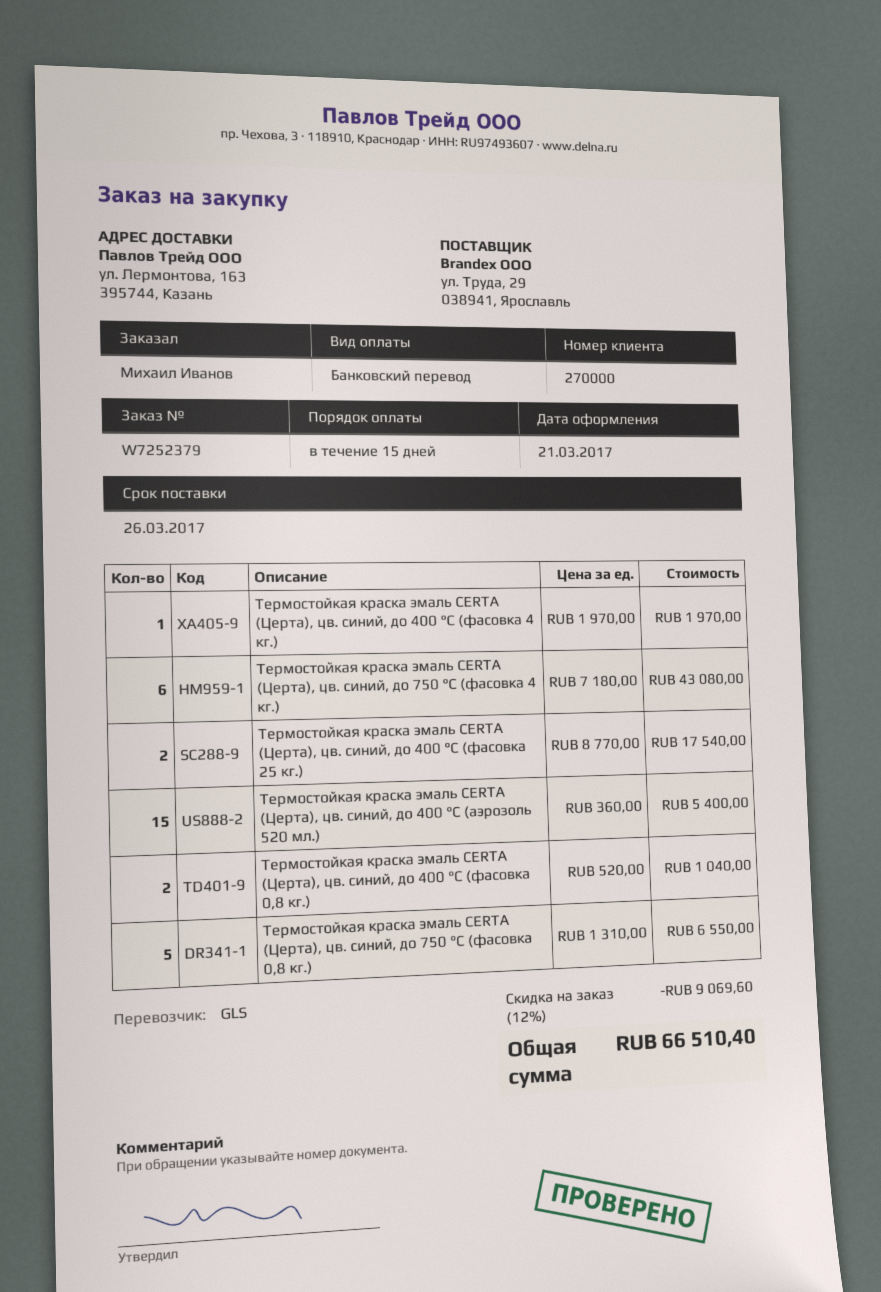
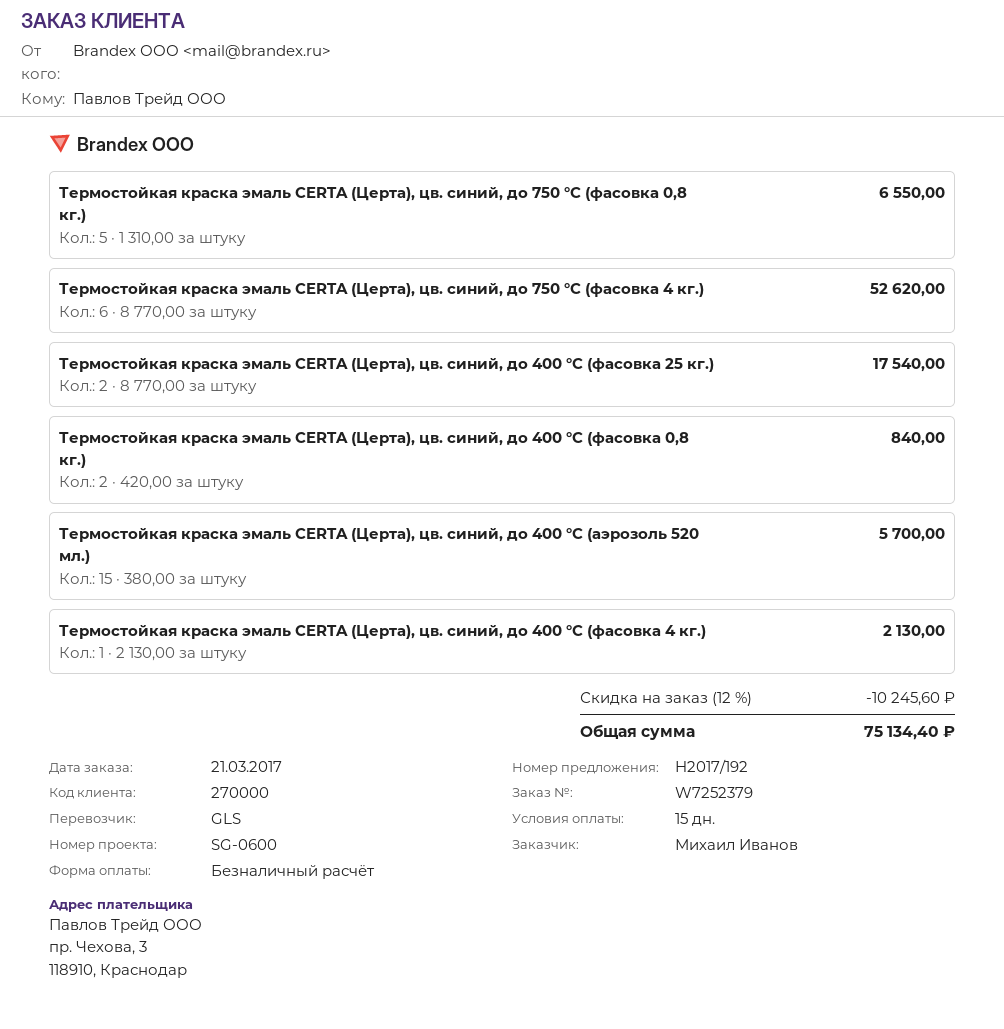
Термостойкая краска эмаль CERTA (Церта), цв. синий, до 400 °C (фасовка 4 кг.): 1 x 1970.00 = 1970.00 -> 1 x 2130.00 = 2130.00
Термостойкая краска эмаль CERTA (Церта), цв. синий, до 750 °C (фасовка 4 кг.): 6 x 7180.00 = 43080.00 -> 6 x 8770.00 = 52620.00
Термостойкая краска эмаль CERTA (Церта), цв. синий, до 400 °C (аэрозоль 520 мл.): 15 x 360.00 = 5400.00 -> 15 x 380.00 = 5700.00
Термостойкая краска эмаль CERTA (Церта), цв. синий, до 400 °C (фасовка 0,8 кг.): 2 x 520.00 = 1040.00 -> 2 x 420.00 = 840.00
discount: 12% = 9069.60 -> 12% = 10245.60
total: 66510.40 -> 75134.40

